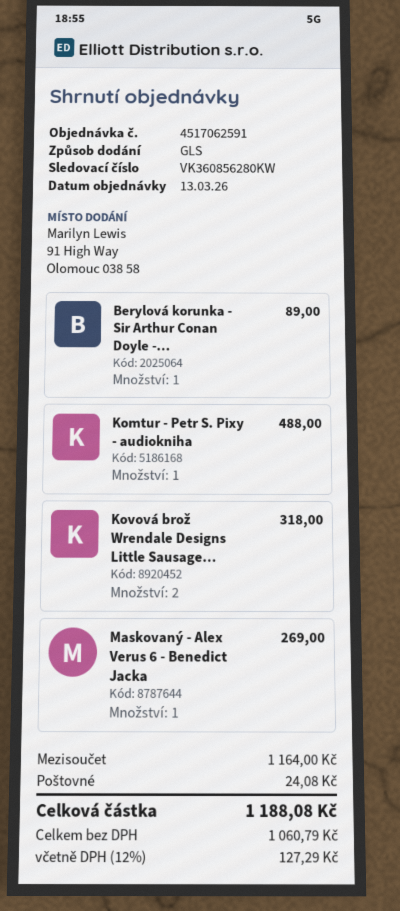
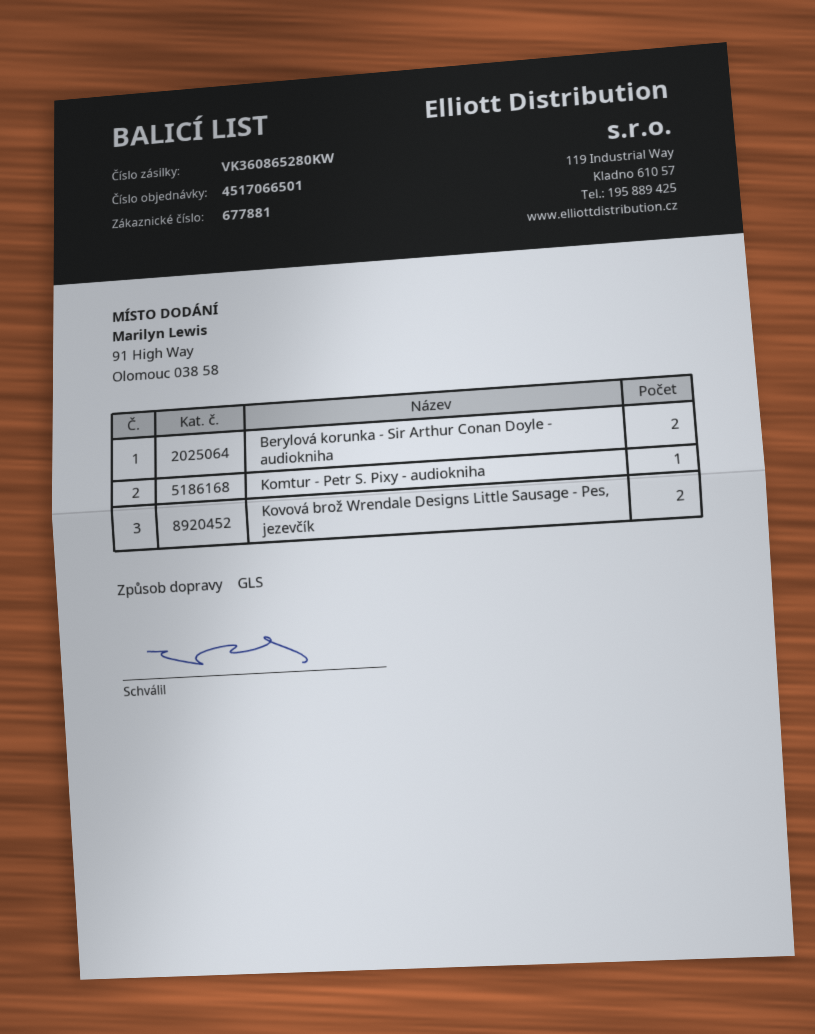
order number: 4517062591 -> 4517066501
tracking number: VK360856280KW -> VK360865280KW
Berylová korunka - Sir Arthur Conan Doyle -...: 1 -> 2
Maskovaný - Alex Verus 6 - Benedict Jacka: 1 -> none

